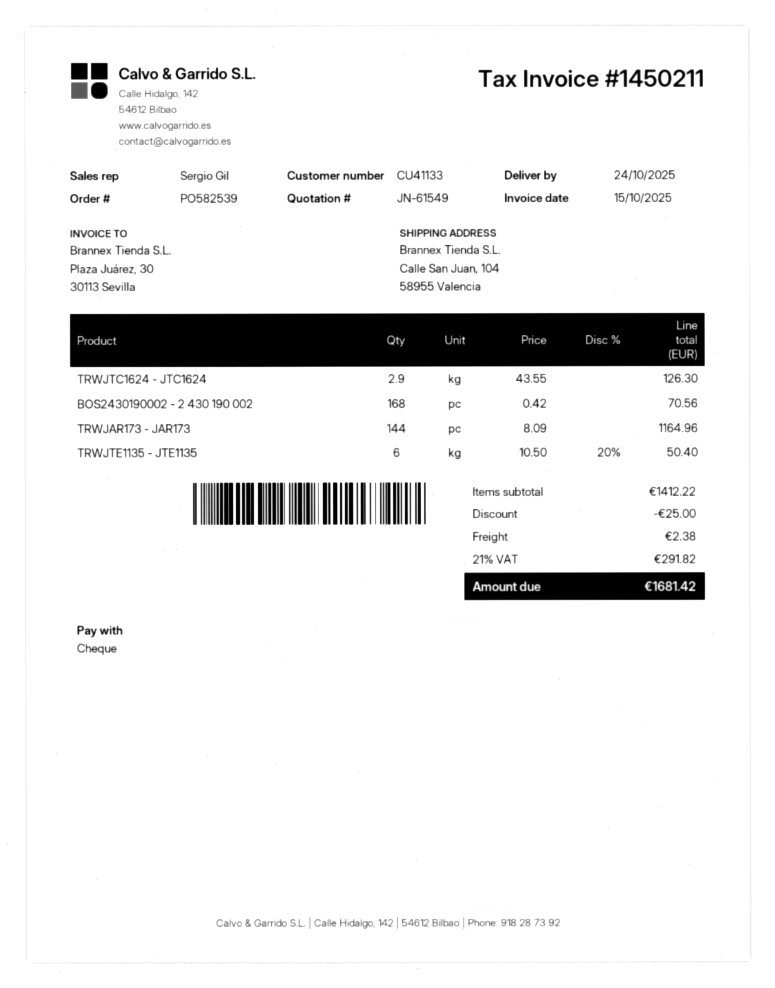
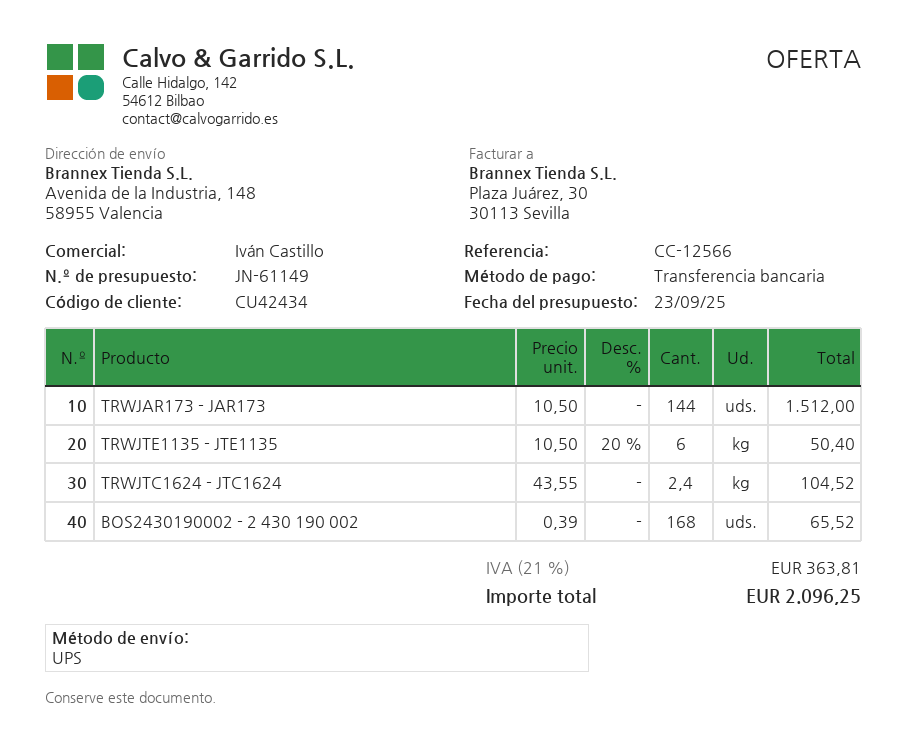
quote number: JN-61549 -> JN-61149
customer number: CU41133 -> CU42434
sales rep: Sergio Gil -> Iván Castillo
payment method: cheque -> bank transfer
ship to: Calle San Juan, 104, 58955 Valencia -> Avenida de la Industria, 148, 58955 Valencia
TRWJTC1624 - JTC1624: 2.9 x 43.55 = 126.30 -> 2.4 x 43.55 = 104.52
BOS2430190002 - 2 430 190 002: 168 x 0.42 = 70.56 -> 168 x 0.39 = 65.52
TRWJAR173 - JAR173: 144 x 8.09 = 1164.96 -> 144 x 10.50 = 1512.00
discount: 25.00 -> none
shipping: 2.38 -> none
tax: 21% = 291.82 -> 21% = 363.81
total: 1681.42 -> 2096.25

